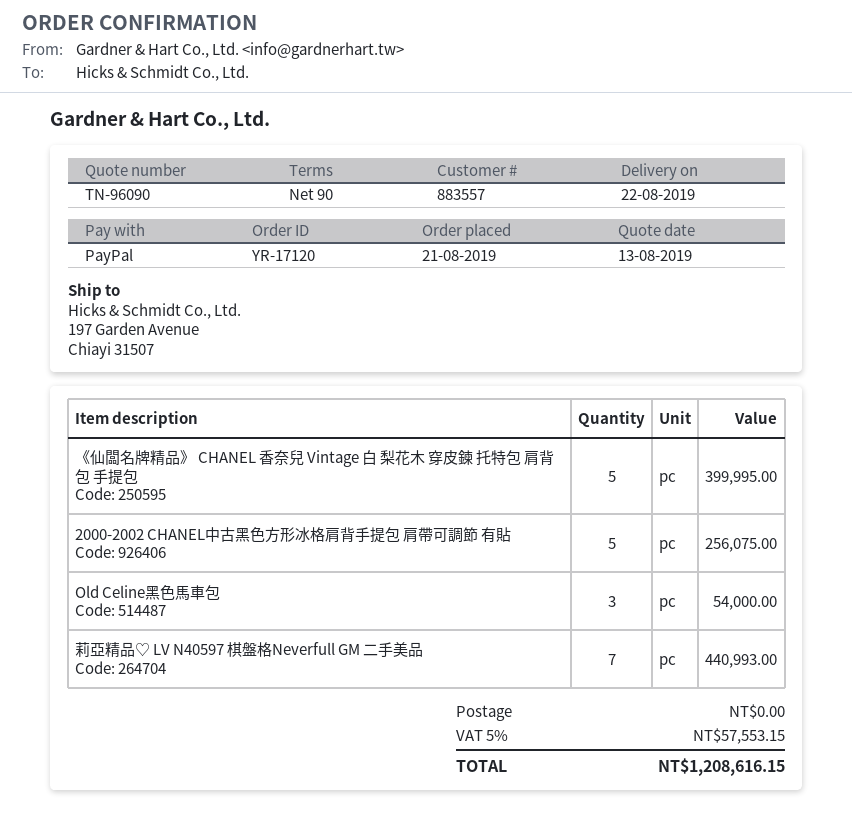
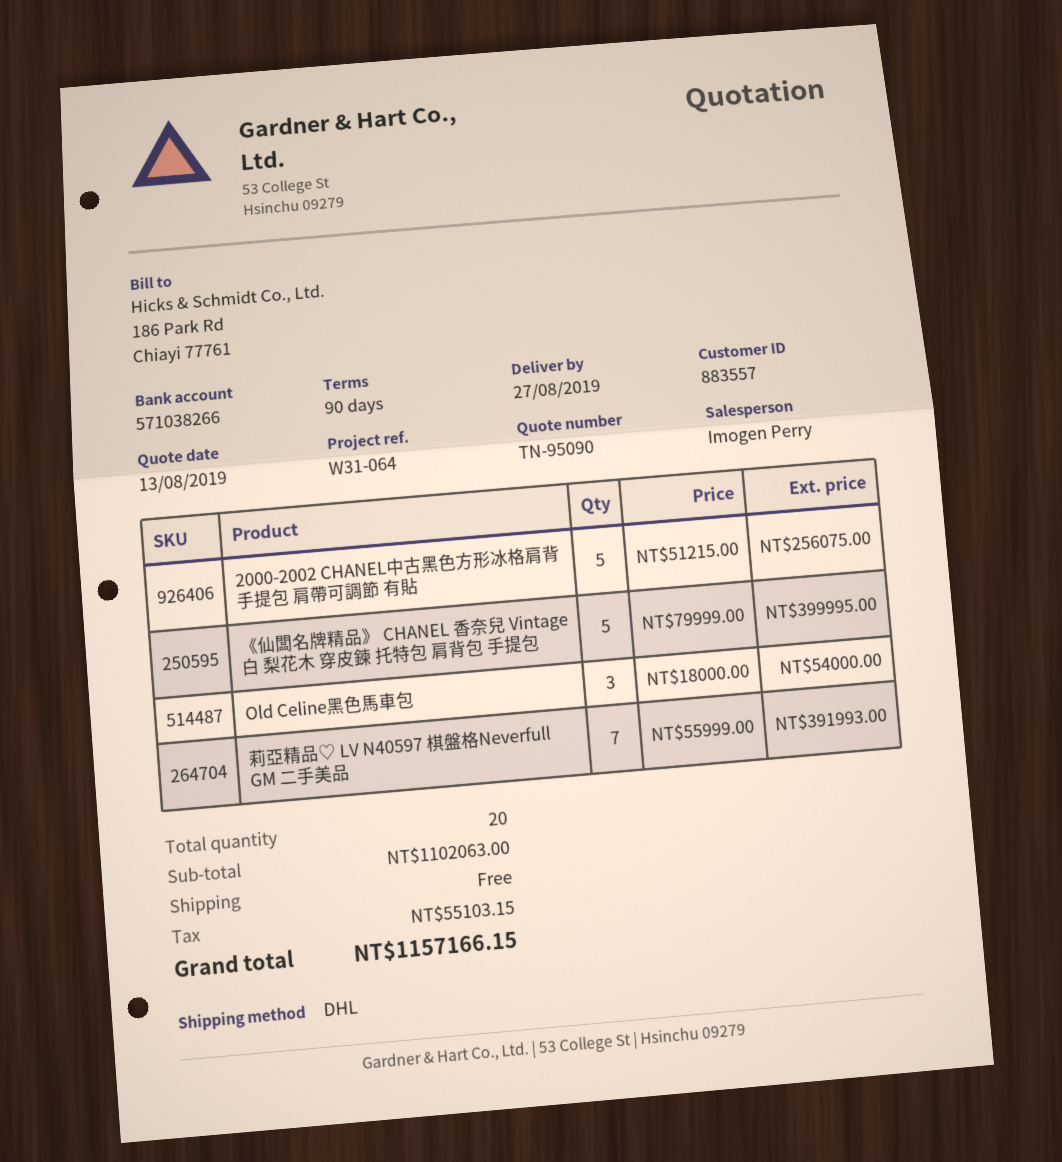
quote number: TN-96090 -> TN-95090
delivery date: 2019-08-22 -> 2019-08-27
莉亞精品♡ LV N40597 棋盤格Neverfull GM 二手美品: 7 for 440993.00 -> 7 for 391993.00
tax: 57553.15 -> 55103.15
total: 1208616.15 -> 1157166.15

